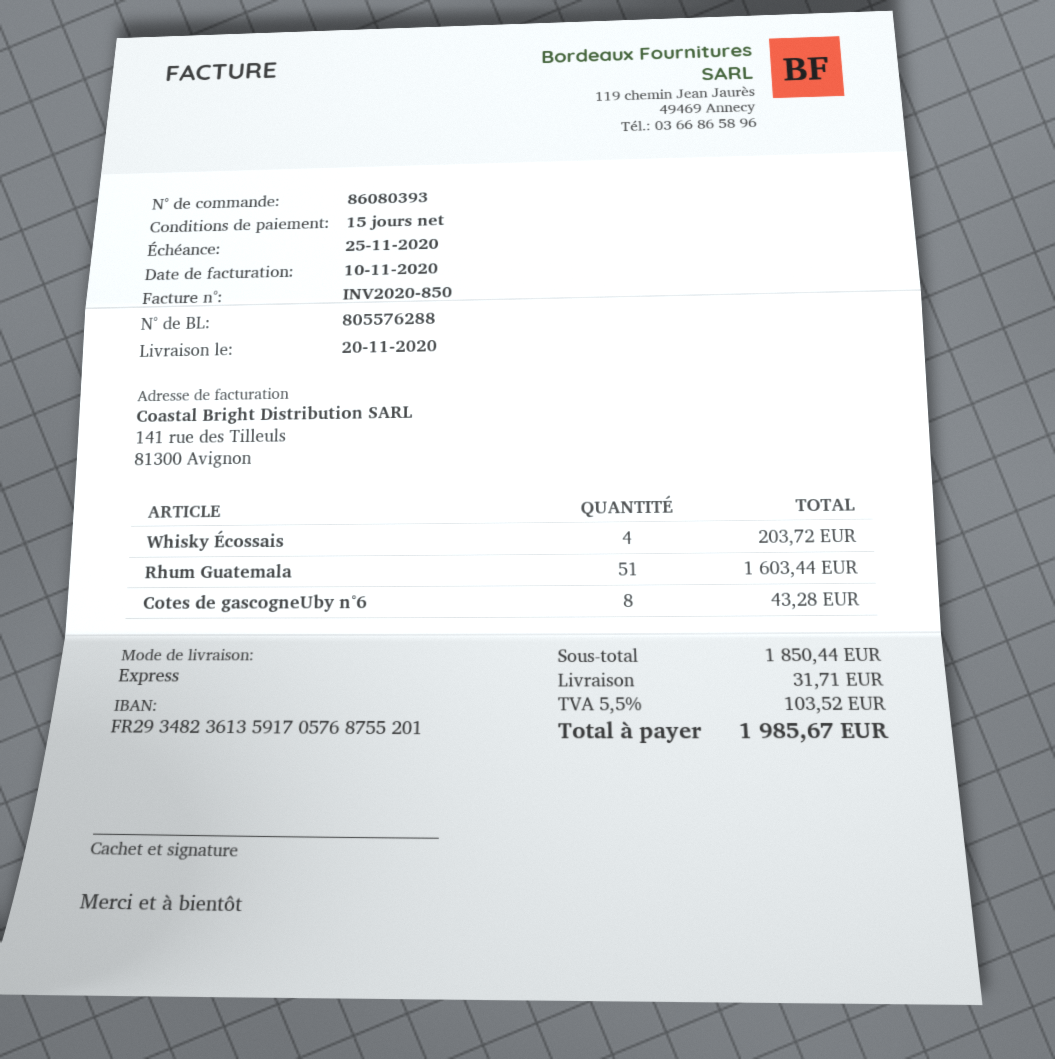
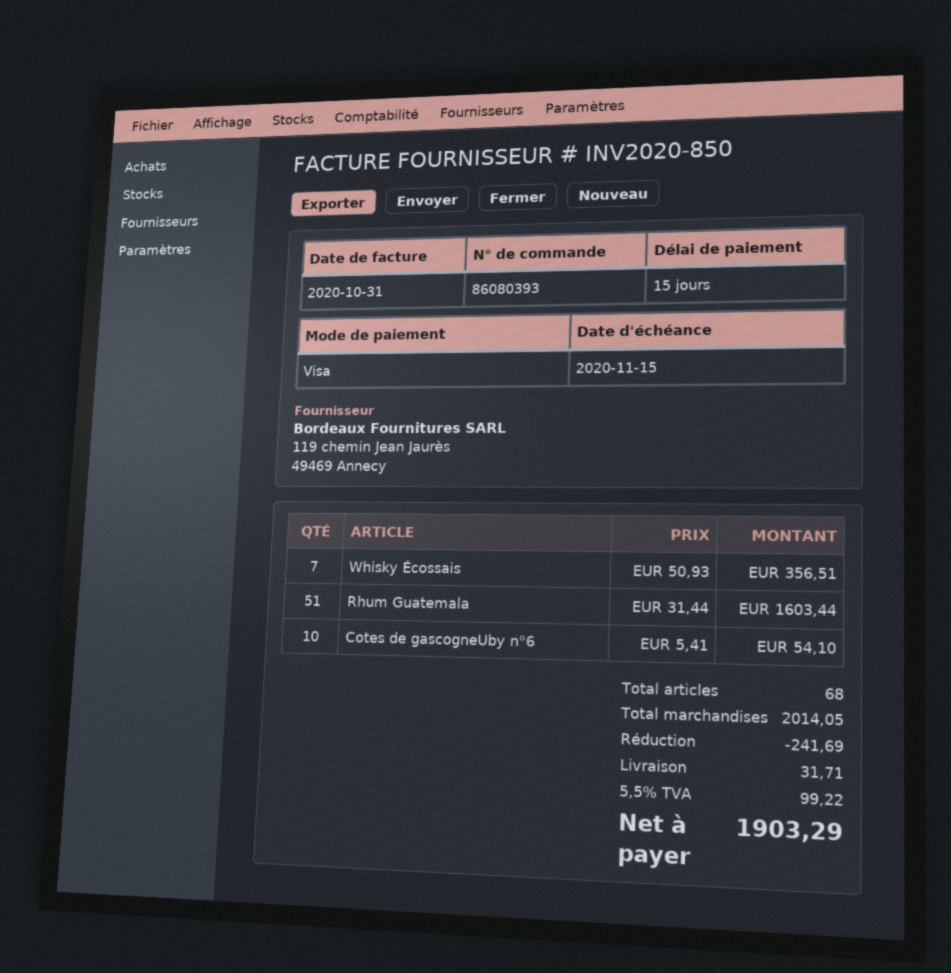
invoice date: 2020-11-10 -> 2020-10-31
due date: 2020-11-25 -> 2020-11-15
Whisky Écossais: 4 for 203.72 -> 7 for 356.51
Cotes de gascogneUby n°6: 8 for 43.28 -> 10 for 54.10
subtotal: 1850.44 -> 2014.05
discount: none -> 241.69
tax: 5.5% = 103.52 -> 5.5% = 99.22
total: 1985.67 -> 1903.29

